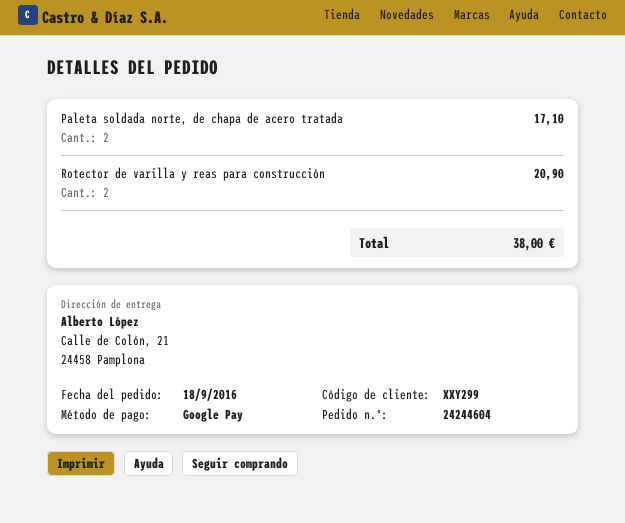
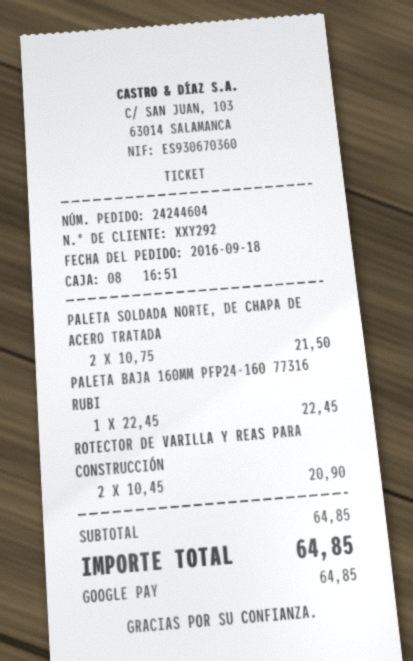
customer number: XXY299 -> XXY292
Paleta soldada norte, de chapa de acero tratada: 2 for 17.10 -> 2 for 21.50
PALETA BAJA 160MM PFP24-160 77316 RUBI: none -> 1 for 22.45
total: 38.00 -> 64.85

